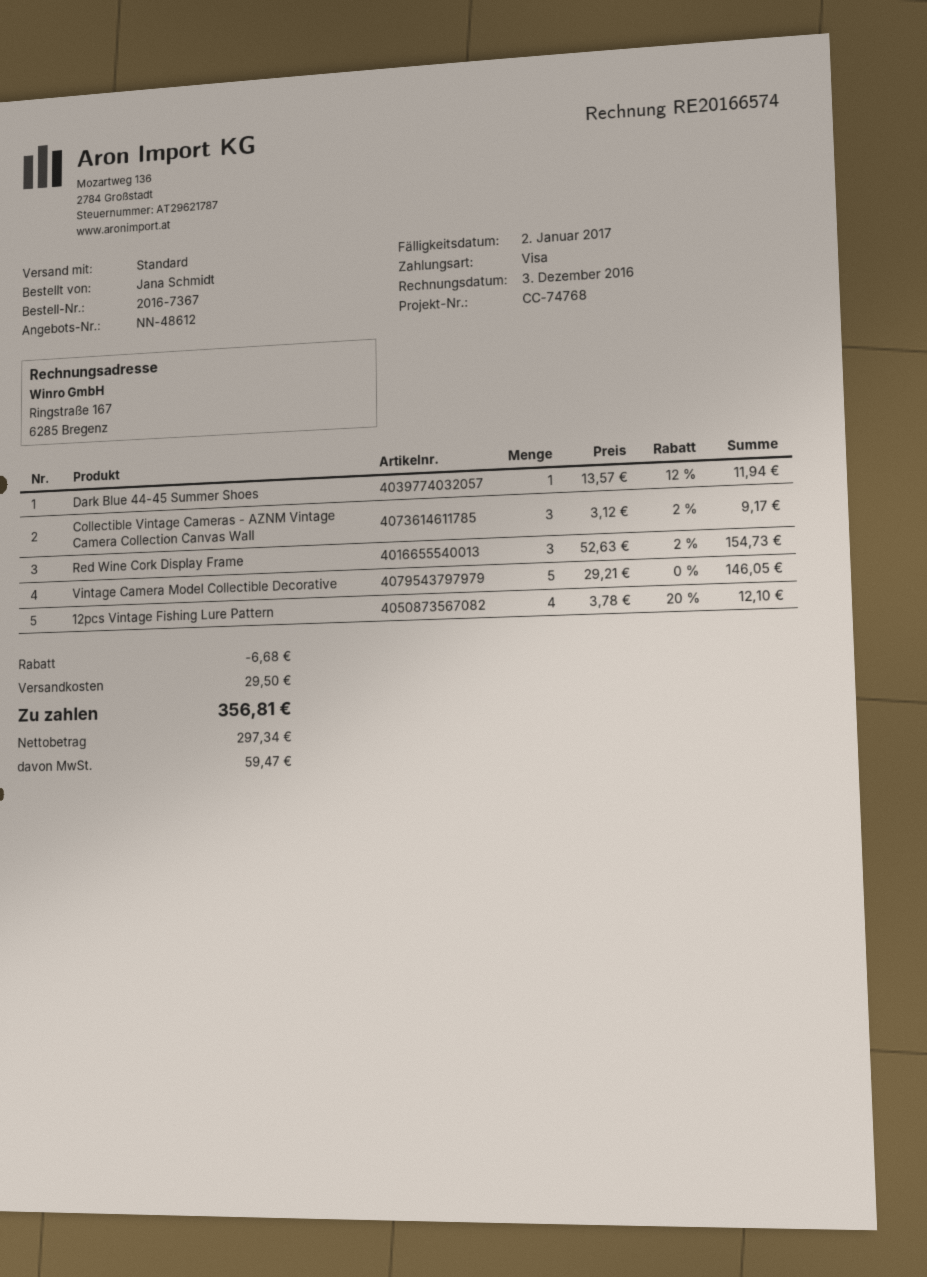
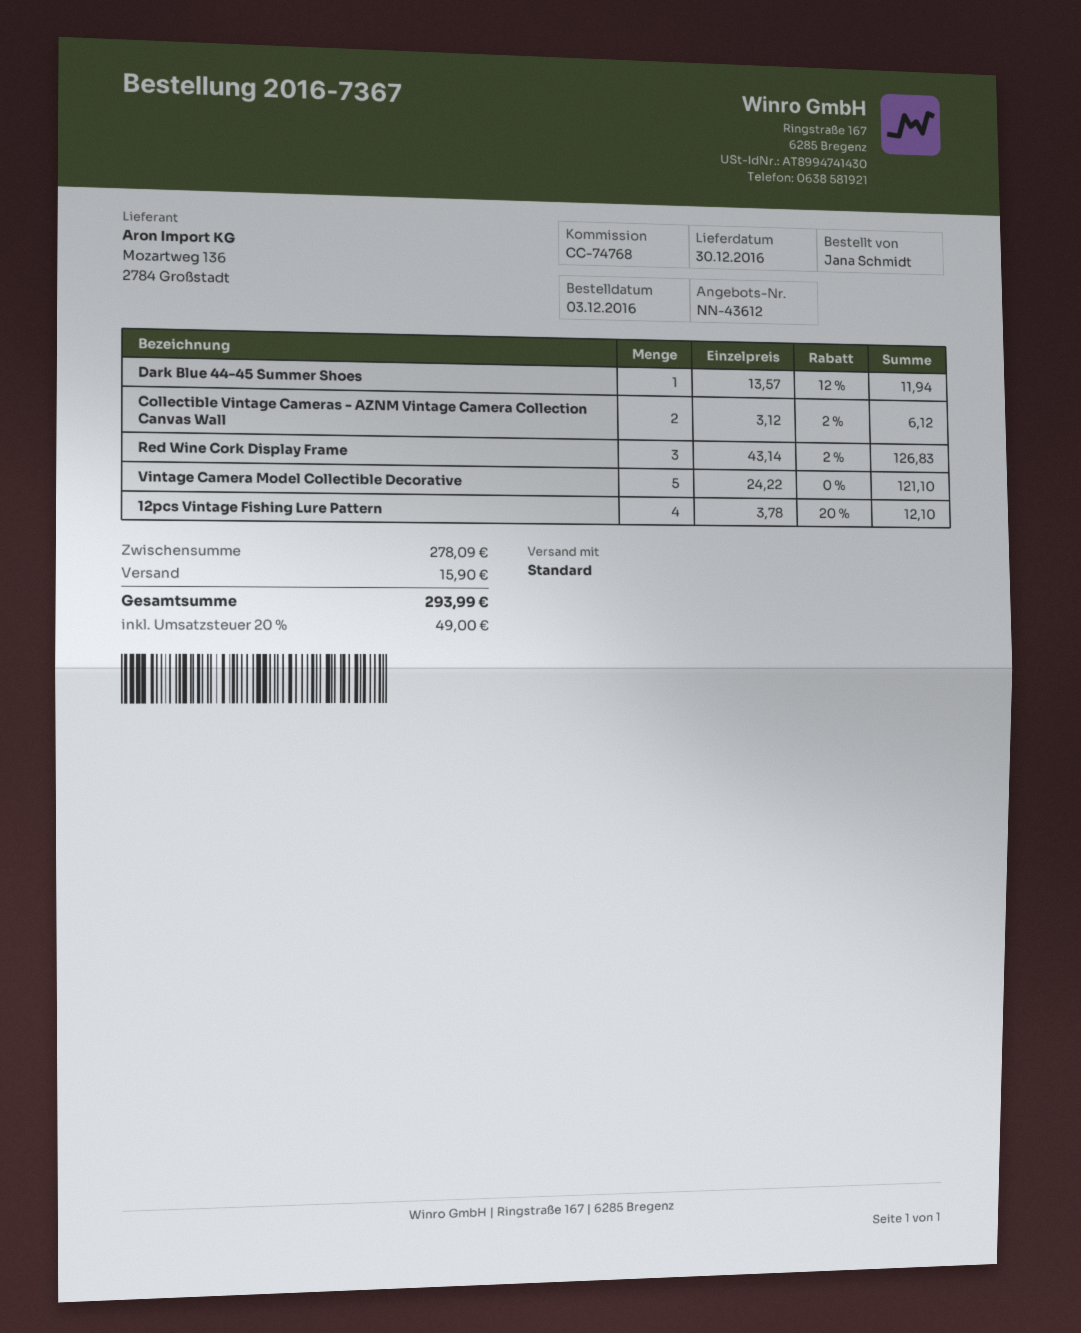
quote number: NN-48612 -> NN-43612
Collectible Vintage Cameras - AZNM Vintage Camera Collection Canvas Wall: 3 x 3.12 - 2% = 9.17 -> 2 x 3.12 - 2% = 6.12
Red Wine Cork Display Frame: 3 x 52.63 - 2% = 154.73 -> 3 x 43.14 - 2% = 126.83
Vintage Camera Model Collectible Decorative: 5 x 29.21 = 146.05 -> 5 x 24.22 = 121.10
discount: 6.68 -> none
shipping: 29.50 -> 15.90
tax: 59.47 -> 49.00
total: 356.81 -> 293.99

